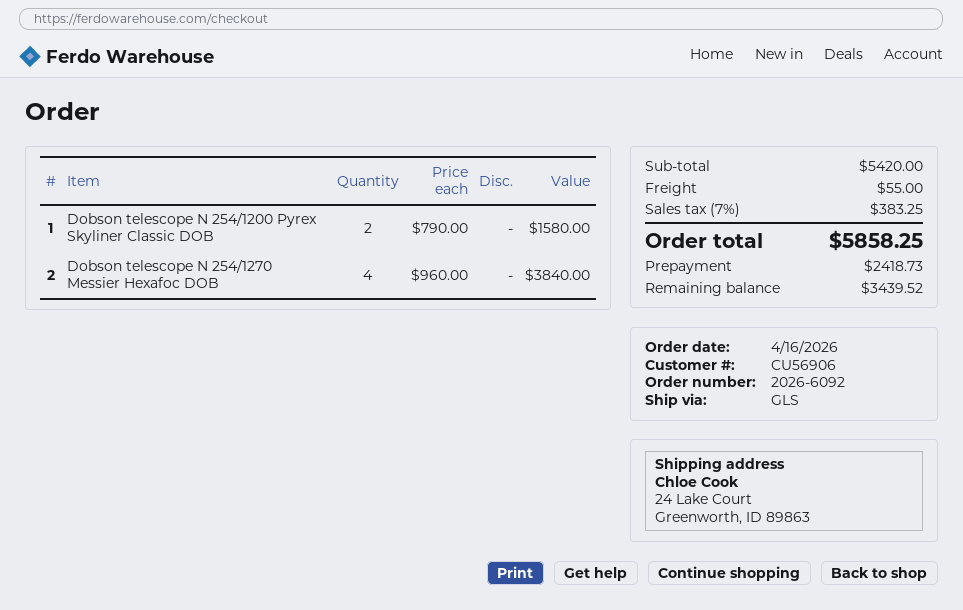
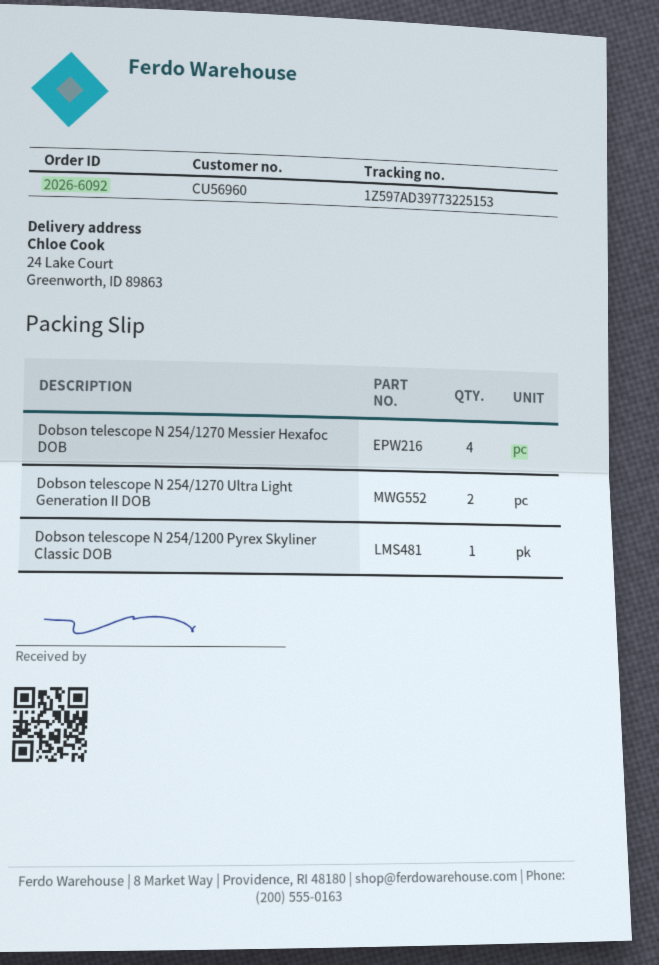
customer number: CU56906 -> CU56960
Dobson telescope N 254/1200 Pyrex Skyliner Classic DOB: 2 -> 1
Dobson telescope N 254/1270 Ultra Light Generation II DOB: none -> 2

